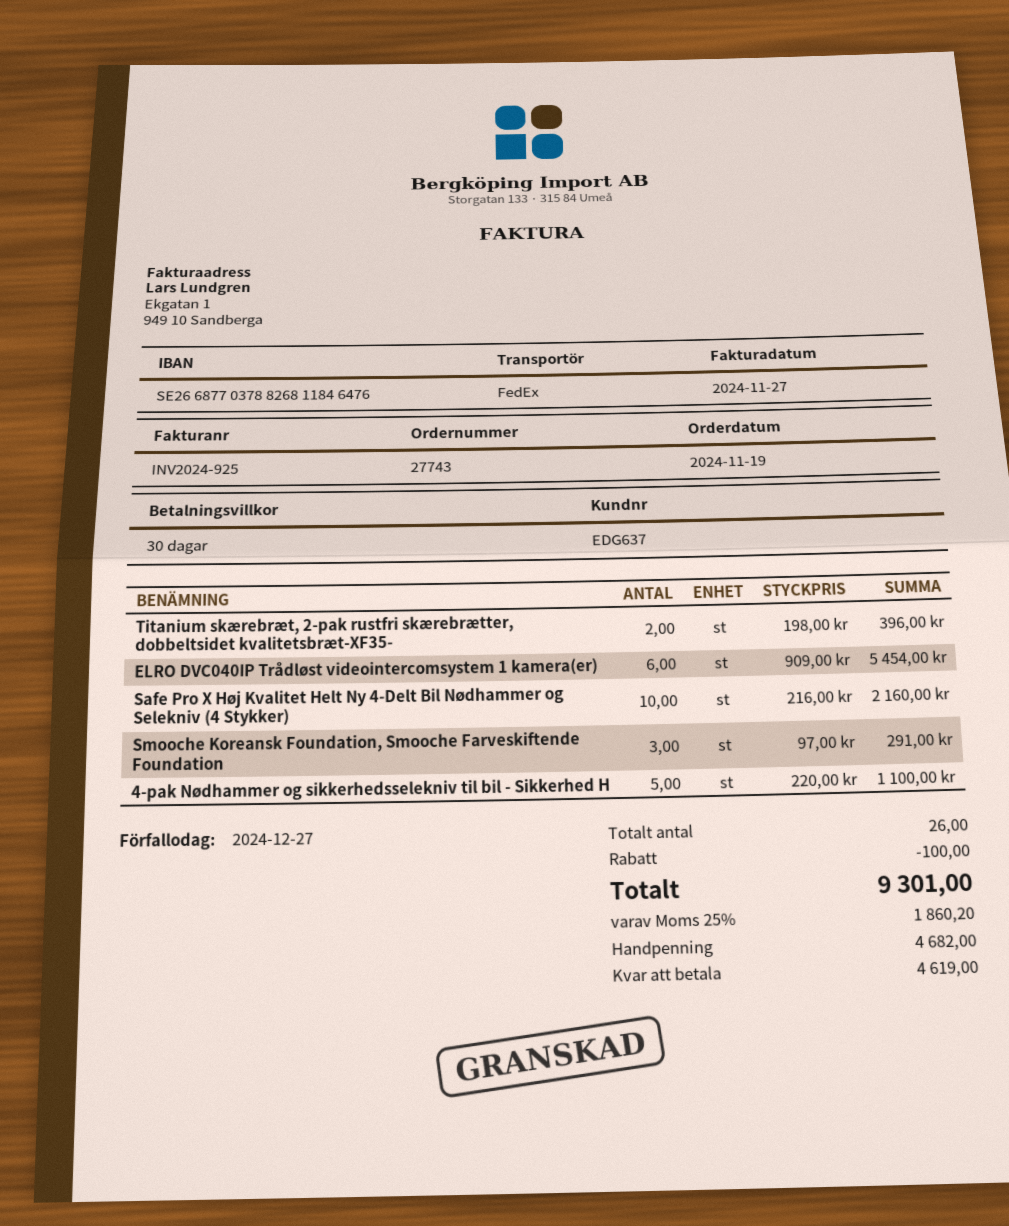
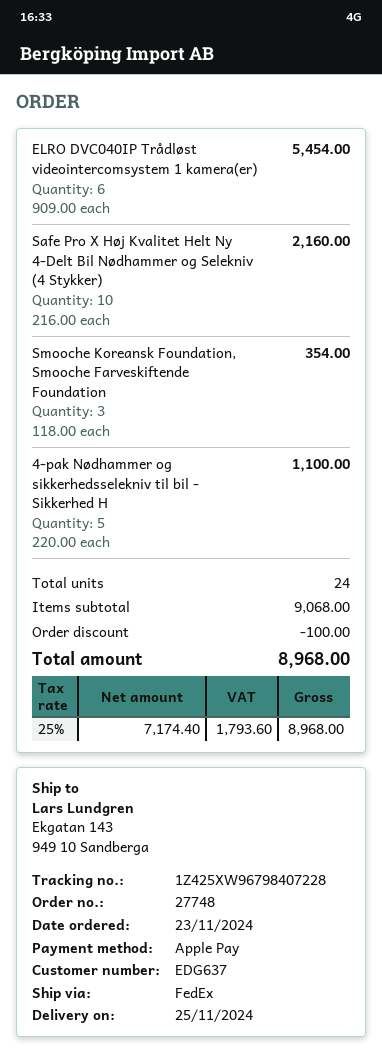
order number: 27743 -> 27748
order date: 2024-11-19 -> 2024-11-23
Titanium skærebræt, 2-pak rustfri skærebrætter, dobbeltsidet kvalitetsbræt-XF35-: 2 x 198.00 = 396.00 -> none
Smooche Koreansk Foundation, Smooche Farveskiftende Foundation: 3 x 97.00 = 291.00 -> 3 x 118.00 = 354.00
total quantity: 26 -> 24
tax: 25% = 1860.20 -> 25% = 1793.60
total: 9301.00 -> 8968.00

